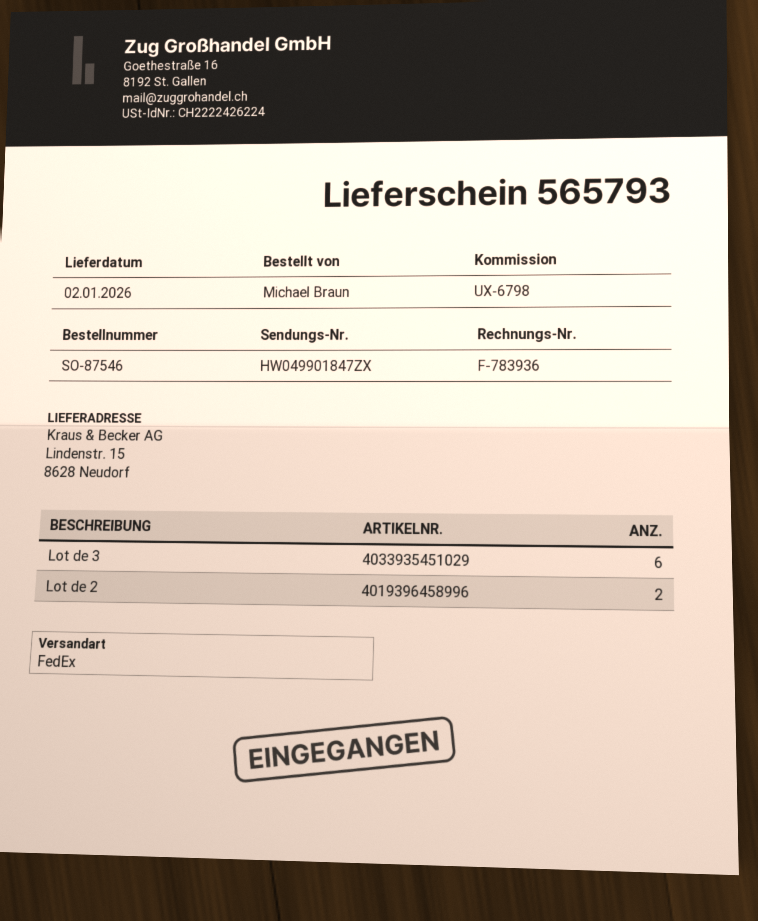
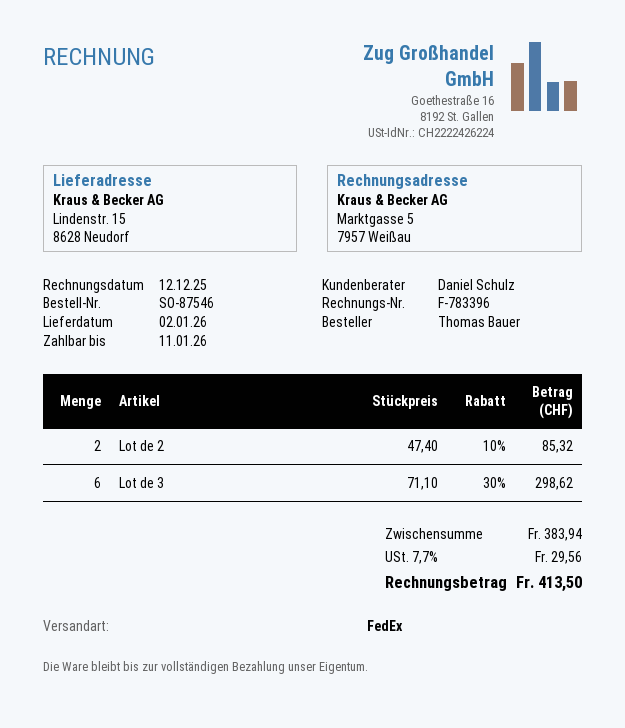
invoice number: F-783936 -> F-783396
ordered by: Michael Braun -> Thomas Bauer

